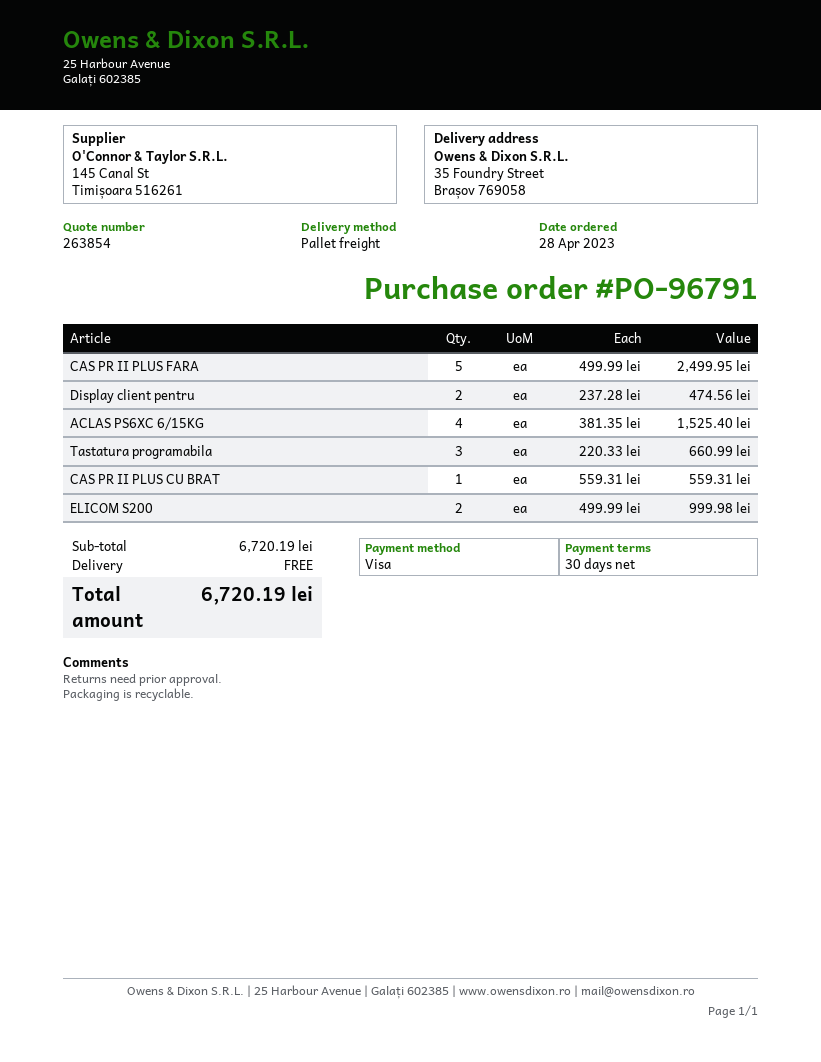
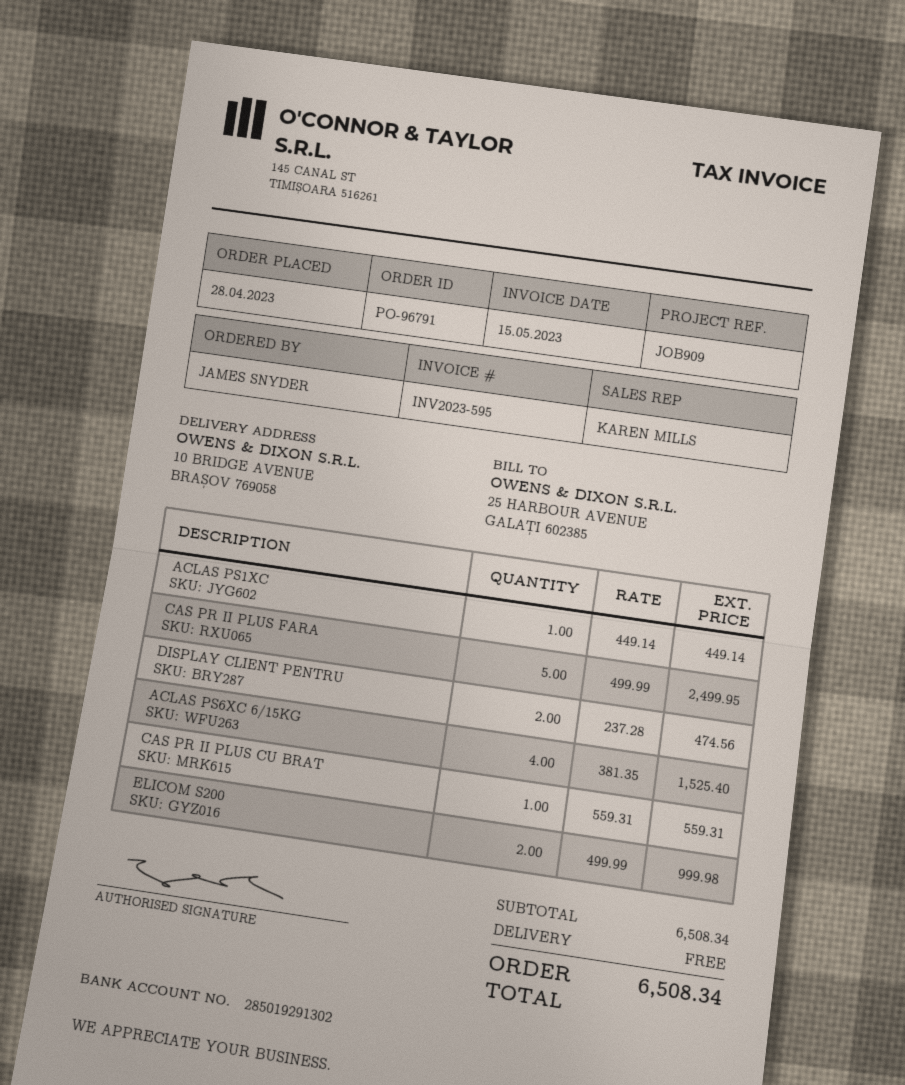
ship to: 35 Foundry Street, Brașov 769058 -> 10 BRIDGE AVENUE, BRAȘOV 769058
Tastatura programabila: 3 x 220.33 = 660.99 -> none
ACLAS PS1XC: none -> 1 x 449.14 = 449.14
subtotal: 6720.19 -> 6508.34
total: 6720.19 -> 6508.34

